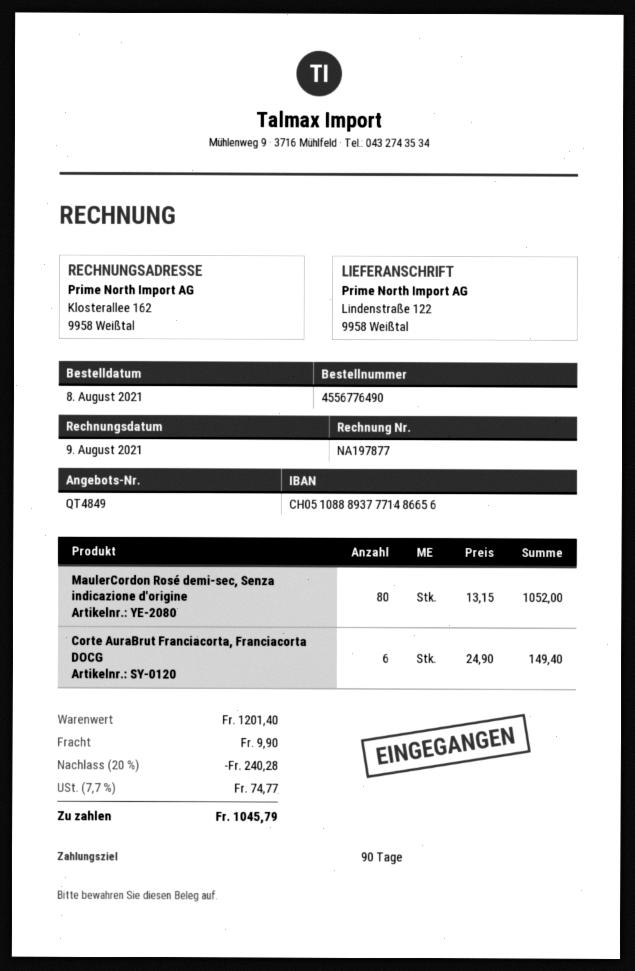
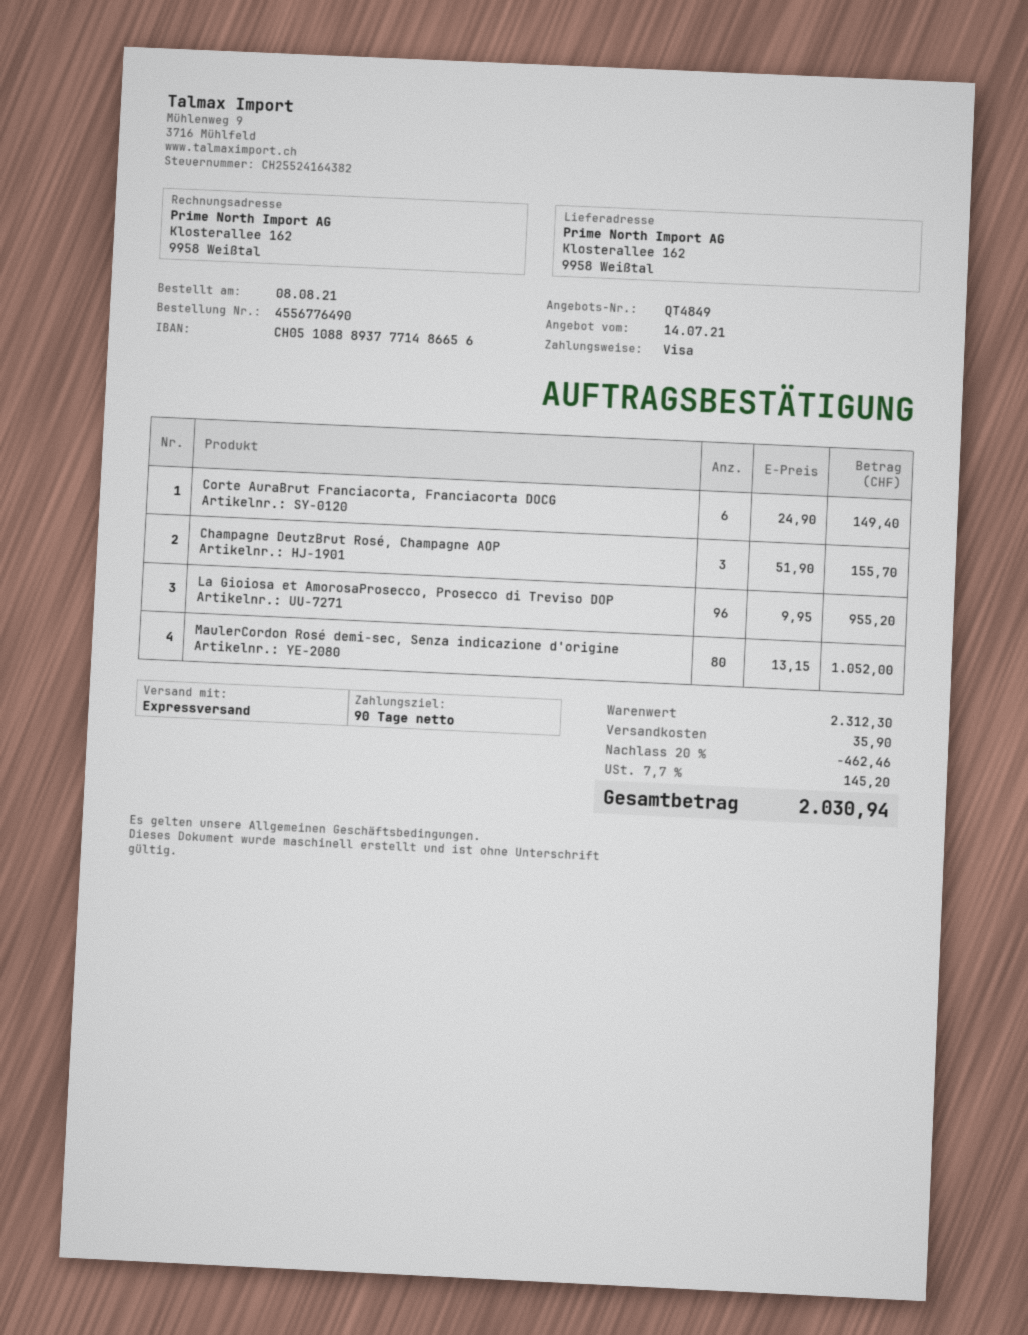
ship to: Lindenstraße 122, 9958 Weißtal -> Klosterallee 162, 9958 Weißtal
Champagne DeutzBrut Rosé, Champagne AOP: none -> 3 x 51.90 = 155.70
La Gioiosa et AmorosaProsecco, Prosecco di Treviso DOP: none -> 96 x 9.95 = 955.20
subtotal: 1201.40 -> 2312.30
discount: 20% = 240.28 -> 20% = 462.46
shipping: 9.90 -> 35.90
tax: 7.7% = 74.77 -> 7.7% = 145.20
total: 1045.79 -> 2030.94

